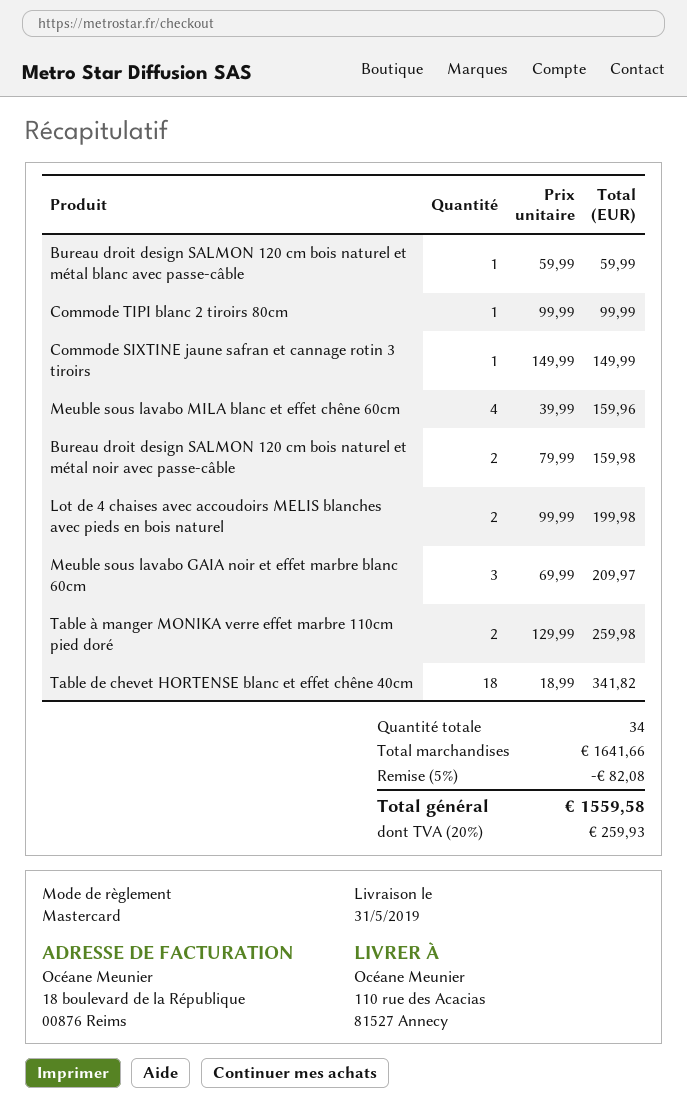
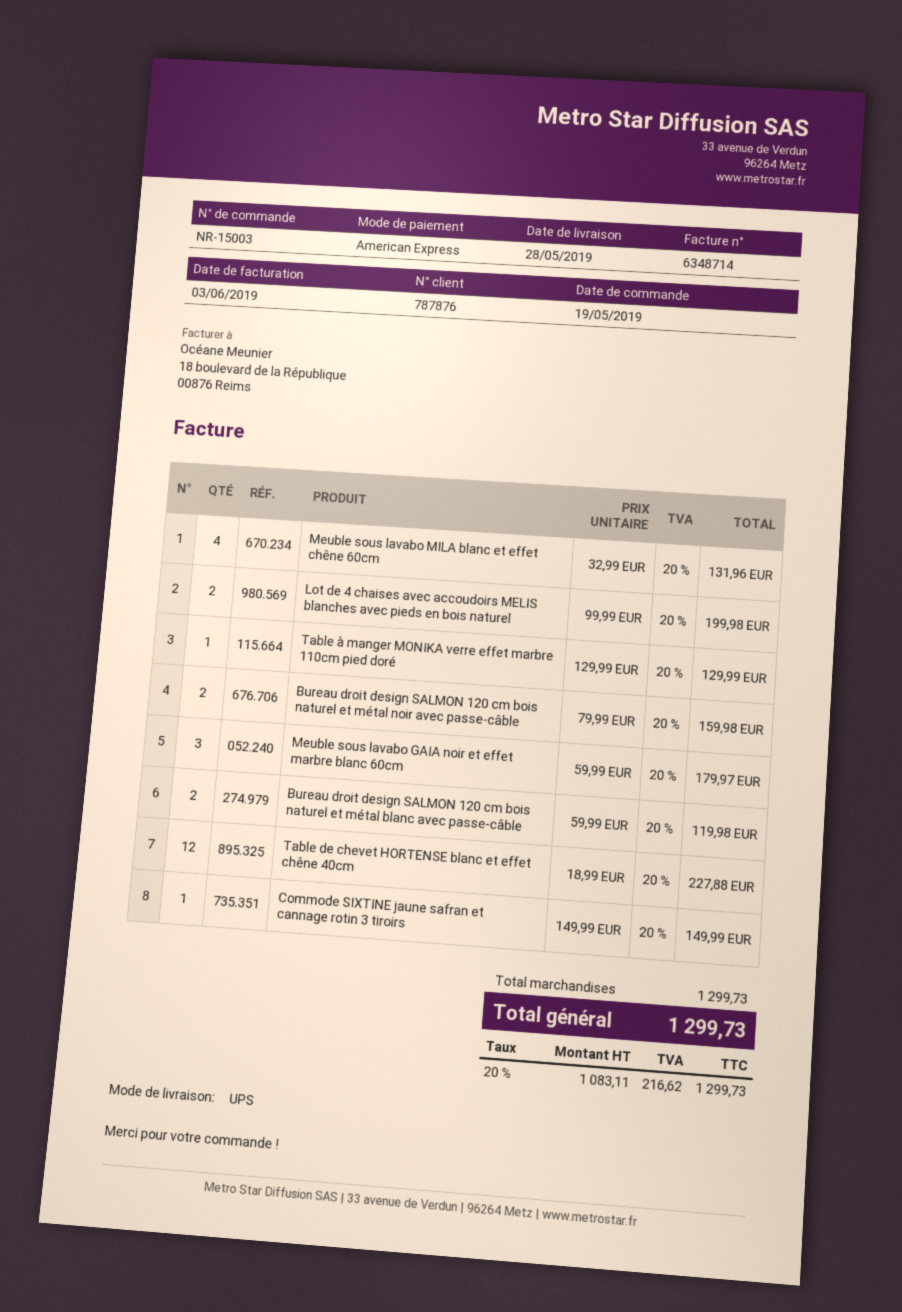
delivery date: 2019-05-31 -> 2019-05-28
payment method: Mastercard -> American Express
Bureau droit design SALMON 120 cm bois naturel et métal blanc avec passe-câble: 1 x 59.99 = 59.99 -> 2 x 59.99 = 119.98
Commode TIPI blanc 2 tiroirs 80cm: 1 x 99.99 = 99.99 -> none
Meuble sous lavabo MILA blanc et effet chêne 60cm: 4 x 39.99 = 159.96 -> 4 x 32.99 = 131.96
Meuble sous lavabo GAIA noir et effet marbre blanc 60cm: 3 x 69.99 = 209.97 -> 3 x 59.99 = 179.97
Table à manger MONIKA verre effet marbre 110cm pied doré: 2 x 129.99 = 259.98 -> 1 x 129.99 = 129.99
Table de chevet HORTENSE blanc et effet chêne 40cm: 18 x 18.99 = 341.82 -> 12 x 18.99 = 227.88
subtotal: 1641.66 -> 1299.73
discount: 5% = 82.08 -> none
tax: 20% = 259.93 -> 20% = 216.62
total: 1559.58 -> 1299.73

